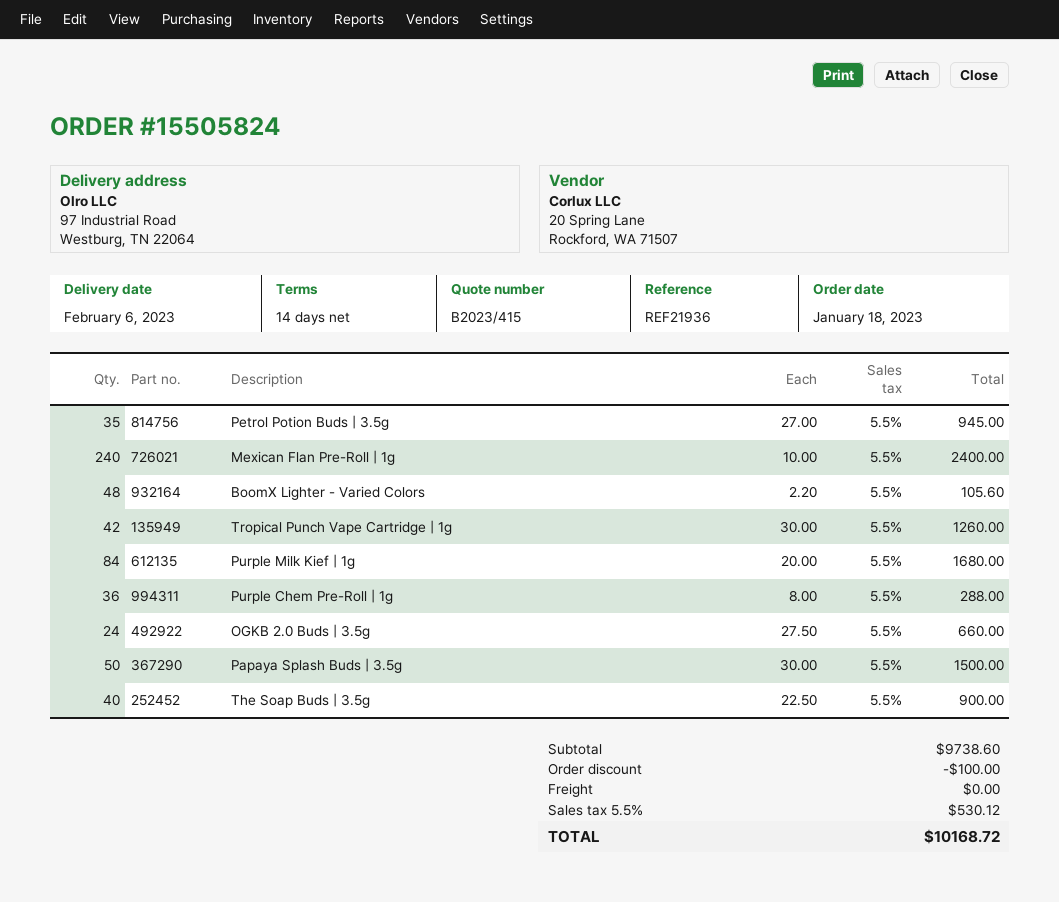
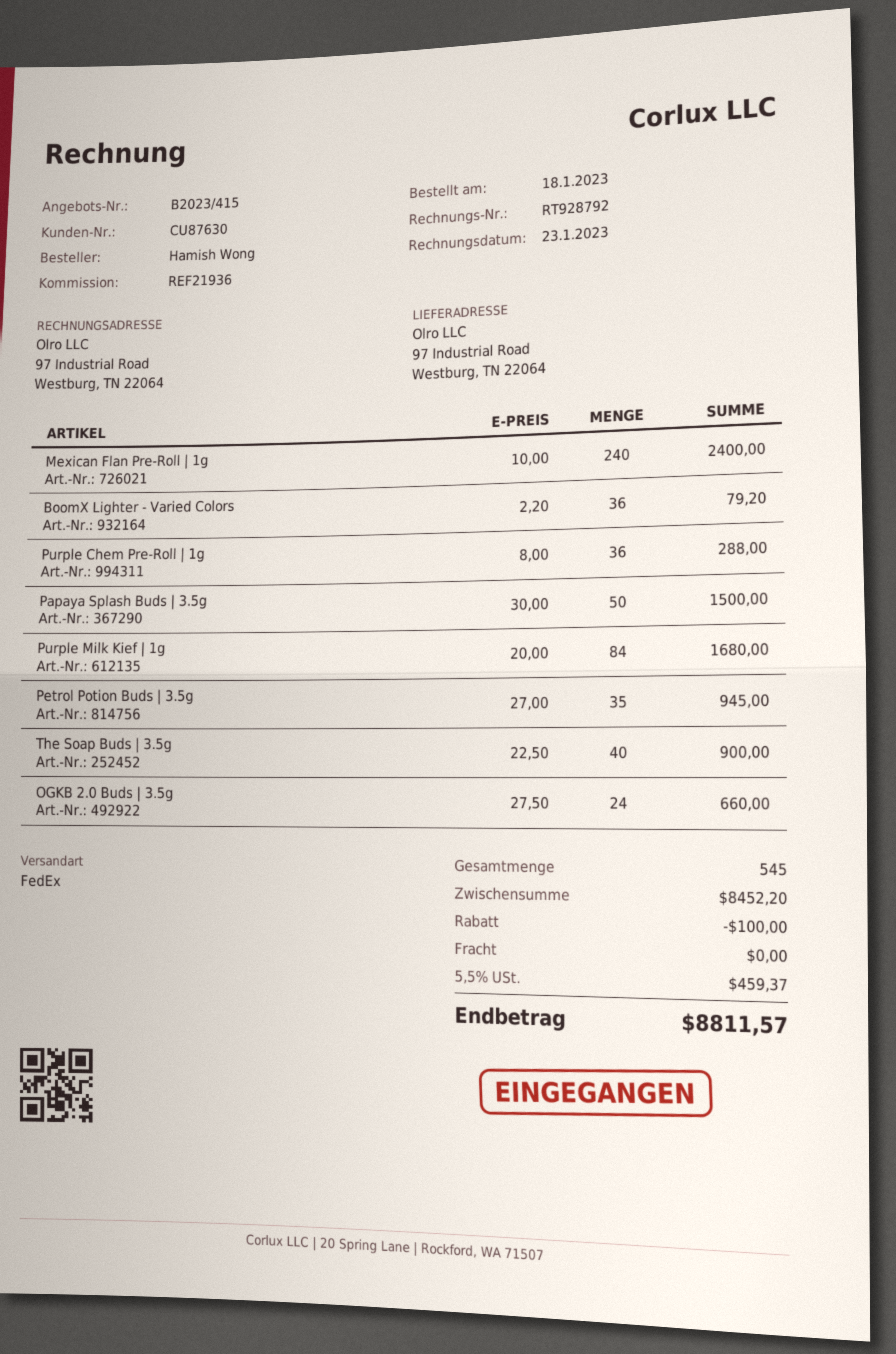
BoomX Lighter - Varied Colors: 48 x 2.20 = 105.60 -> 36 x 2.20 = 79.20
Tropical Punch Vape Cartridge | 1g: 42 x 30.00 = 1260.00 -> none
subtotal: 9738.60 -> 8452.20
tax: 5.5% = 530.12 -> 5.5% = 459.37
total: 10168.72 -> 8811.57

